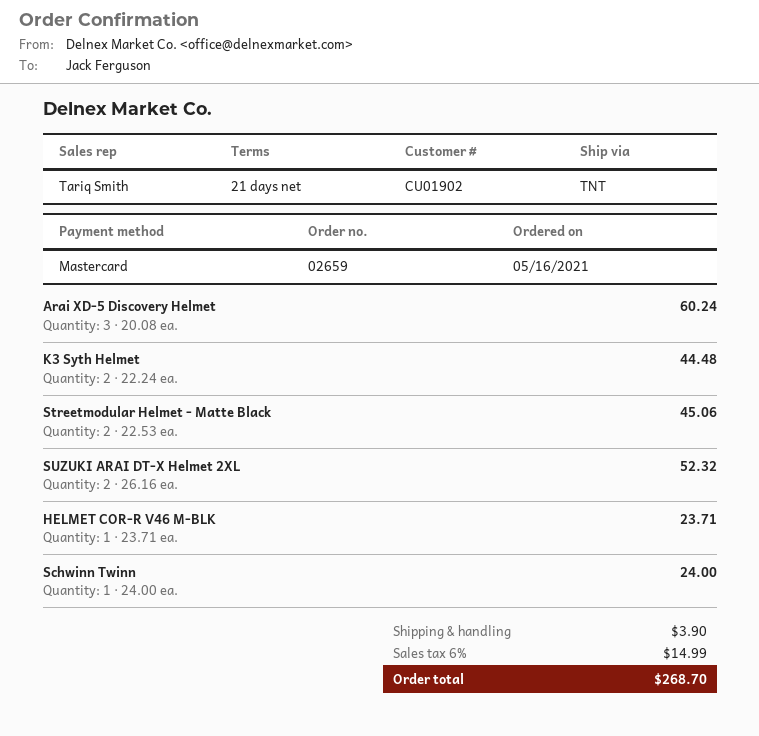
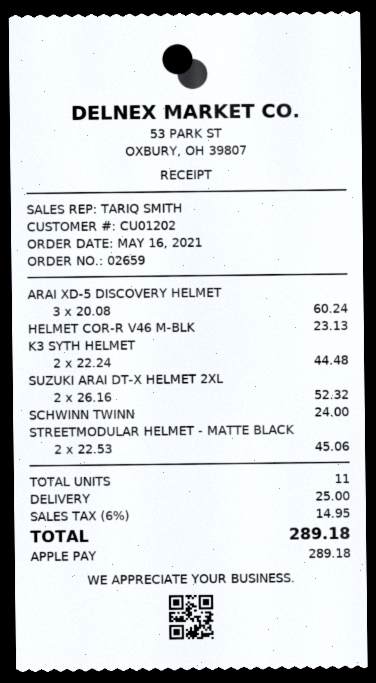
customer number: CU01902 -> CU01202
payment method: Mastercard -> Apple Pay
HELMET COR-R V46 M-BLK: 1 x 23.71 = 23.71 -> 1 x 23.13 = 23.13
shipping: 3.90 -> 25.00
tax: 6% = 14.99 -> 6% = 14.95
total: 268.70 -> 289.18

